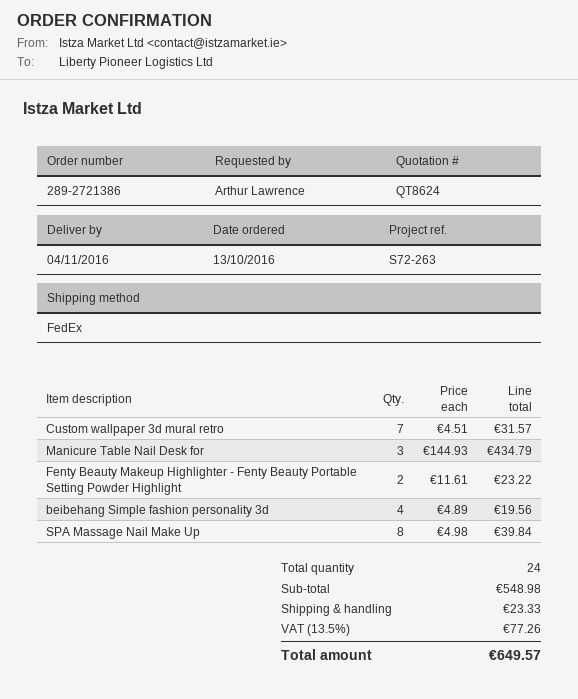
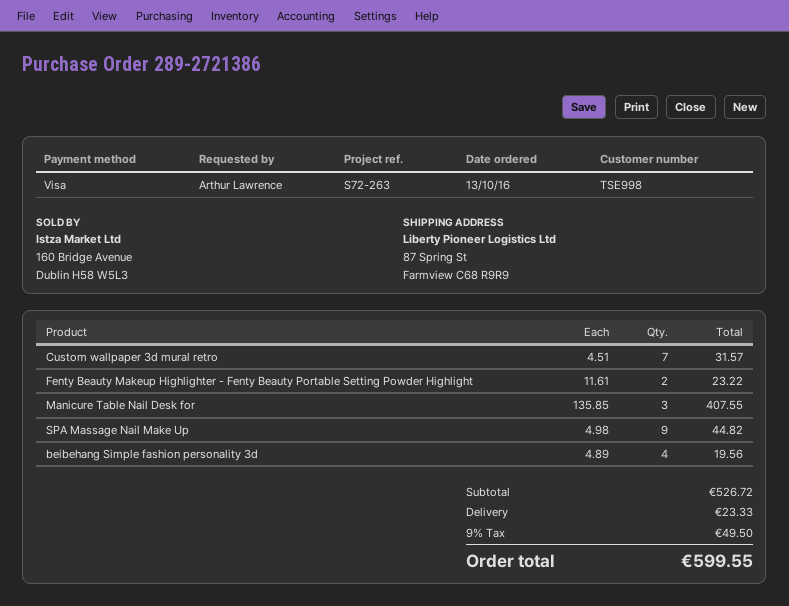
Manicure Table Nail Desk for: 3 x 144.93 = 434.79 -> 3 x 135.85 = 407.55
SPA Massage Nail Make Up: 8 x 4.98 = 39.84 -> 9 x 4.98 = 44.82
subtotal: 548.98 -> 526.72
tax: 13.5% = 77.26 -> 9% = 49.50
total: 649.57 -> 599.55

